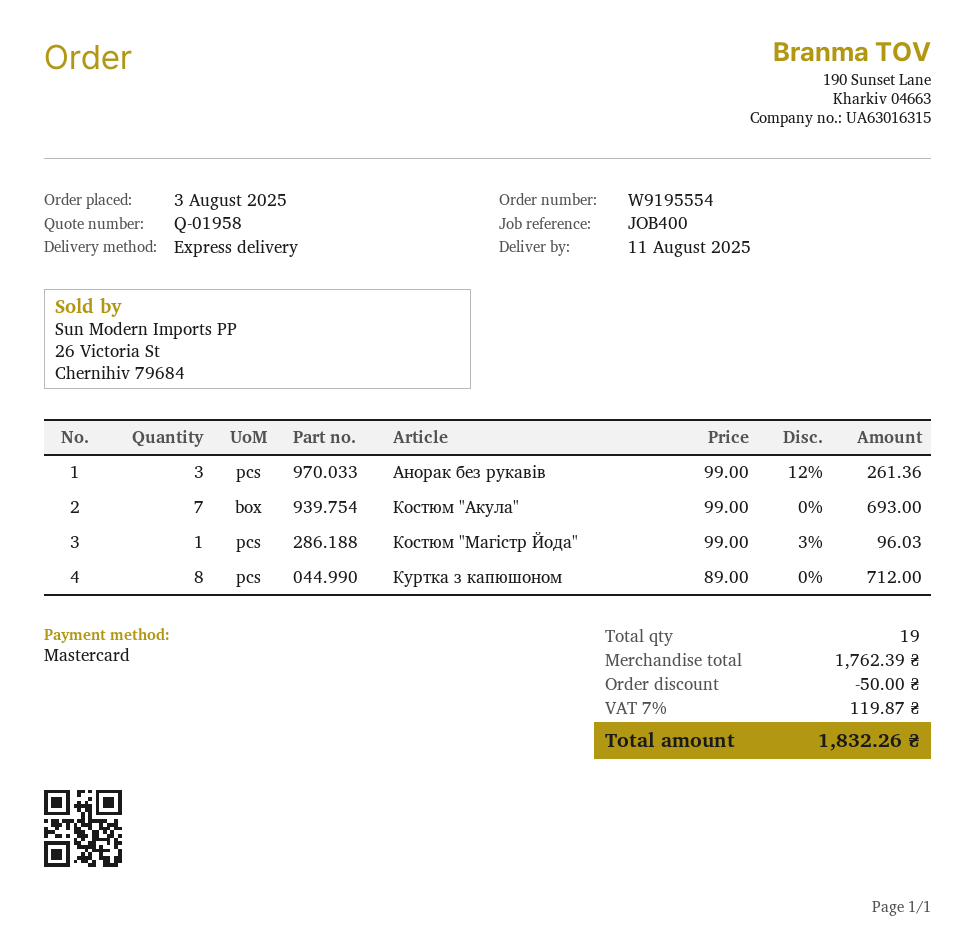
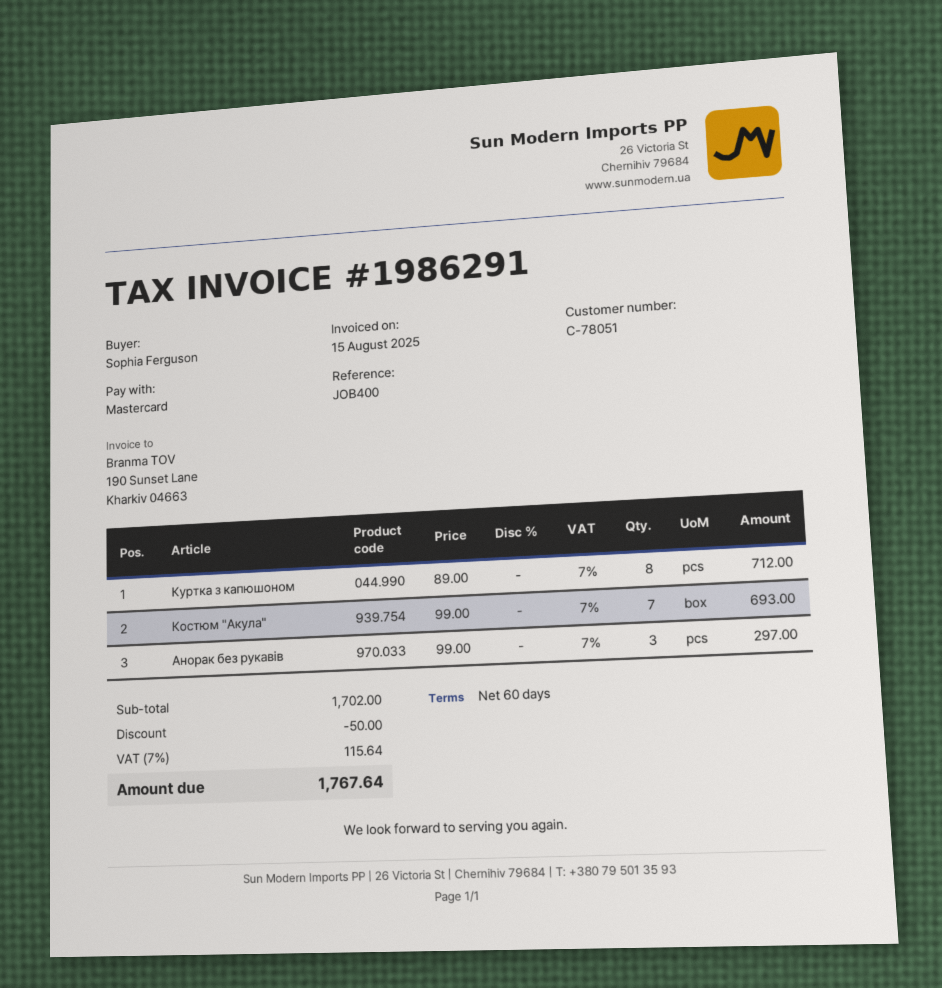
Анорак без рукавів: 3 x 99.00 - 12% = 261.36 -> 3 x 99.00 = 297.00
Костюм "Магістр Йода": 1 x 99.00 - 3% = 96.03 -> none
subtotal: 1762.39 -> 1702.00
tax: 7% = 119.87 -> 7% = 115.64
total: 1832.26 -> 1767.64

